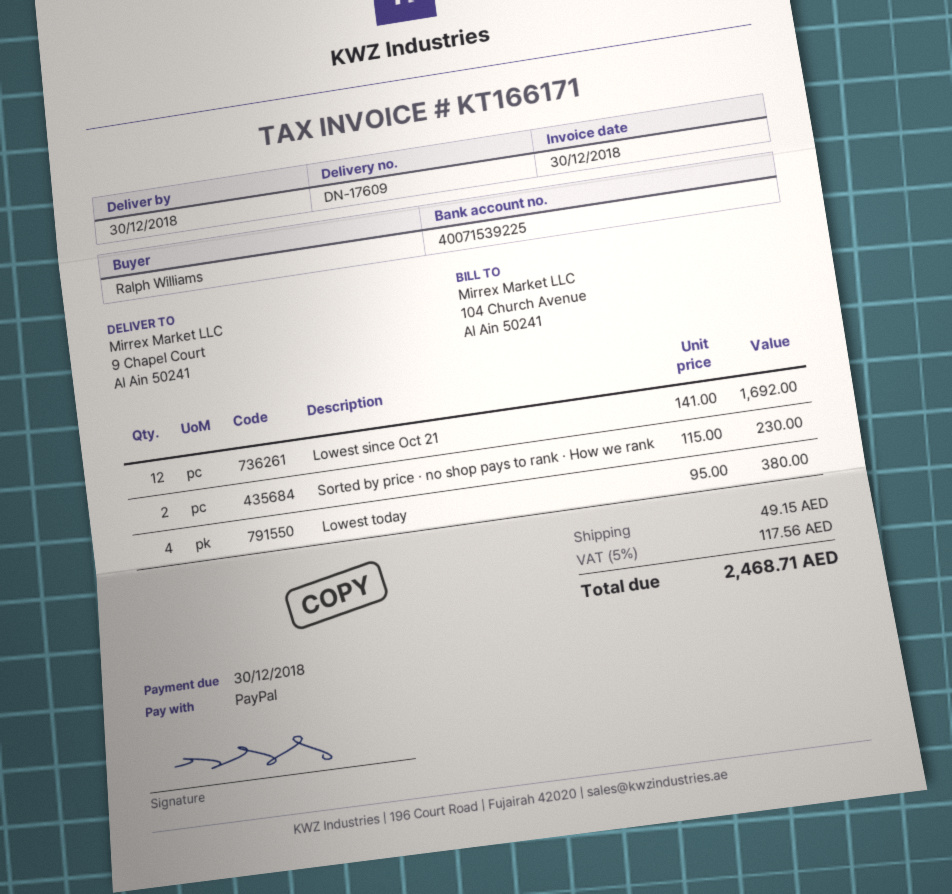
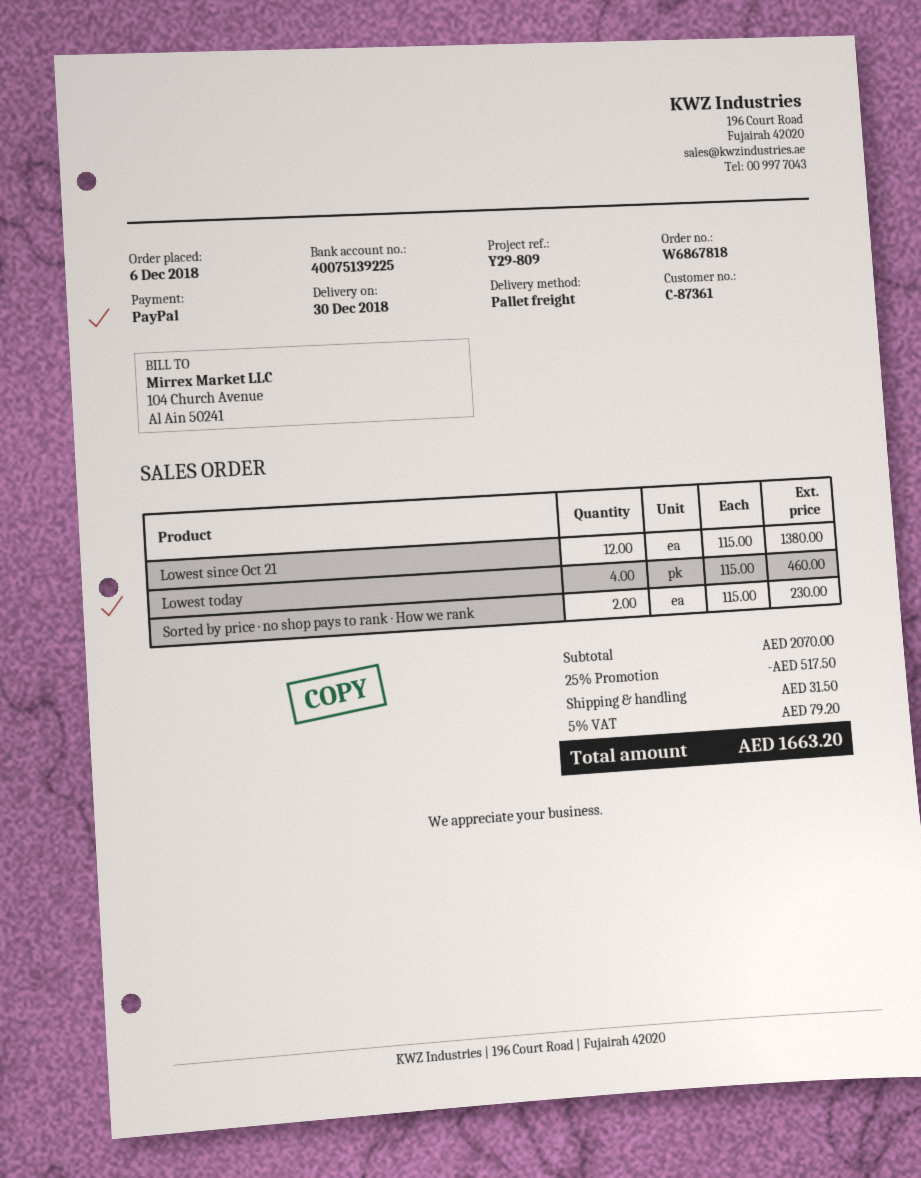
bank account: 40071539225 -> 40075139225
Lowest since Oct 21: 12 x 141.00 = 1692.00 -> 12 x 115.00 = 1380.00
Lowest today: 4 x 95.00 = 380.00 -> 4 x 115.00 = 460.00
discount: none -> 25% = 517.50
shipping: 49.15 -> 31.50
tax: 5% = 117.56 -> 5% = 79.20
total: 2468.71 -> 1663.20

